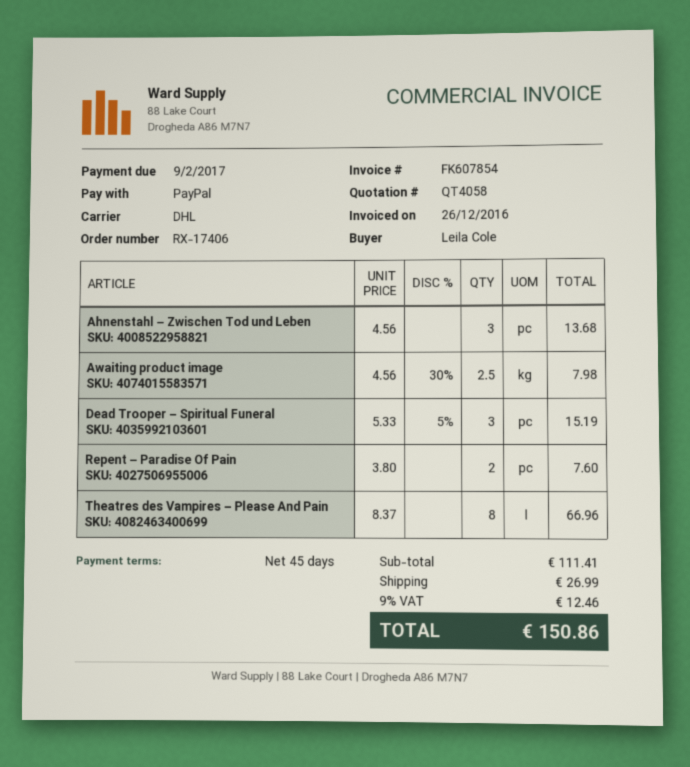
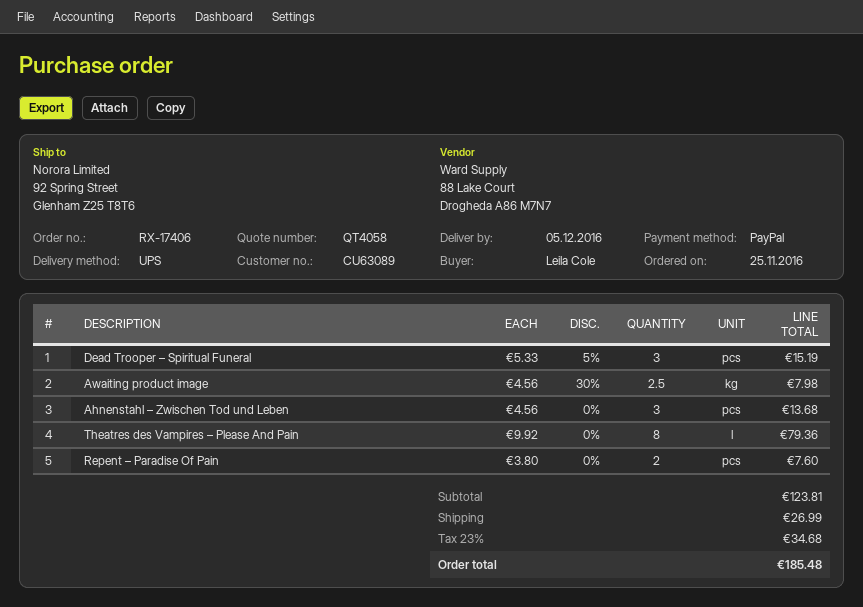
shipping method: DHL -> UPS
Theatres des Vampires – Please And Pain: 8 x 8.37 = 66.96 -> 8 x 9.92 = 79.36
subtotal: 111.41 -> 123.81
tax: 9% = 12.46 -> 23% = 34.68
total: 150.86 -> 185.48

